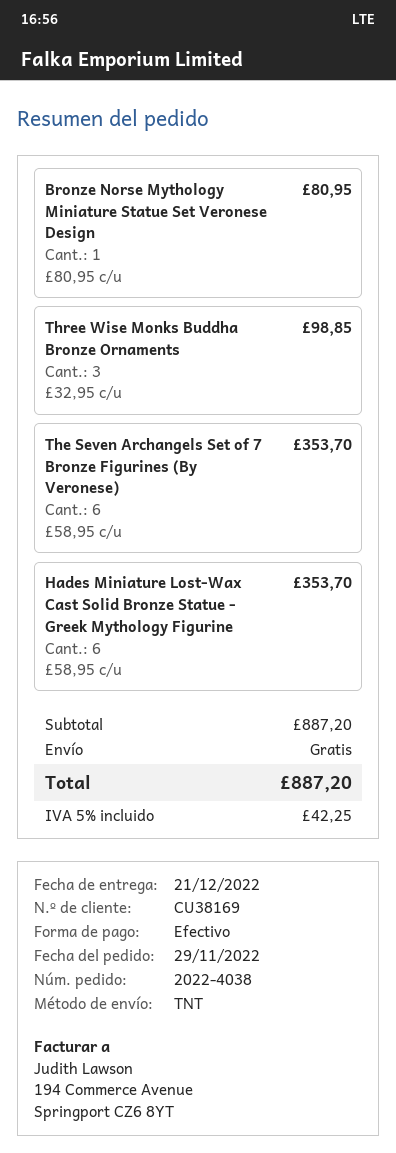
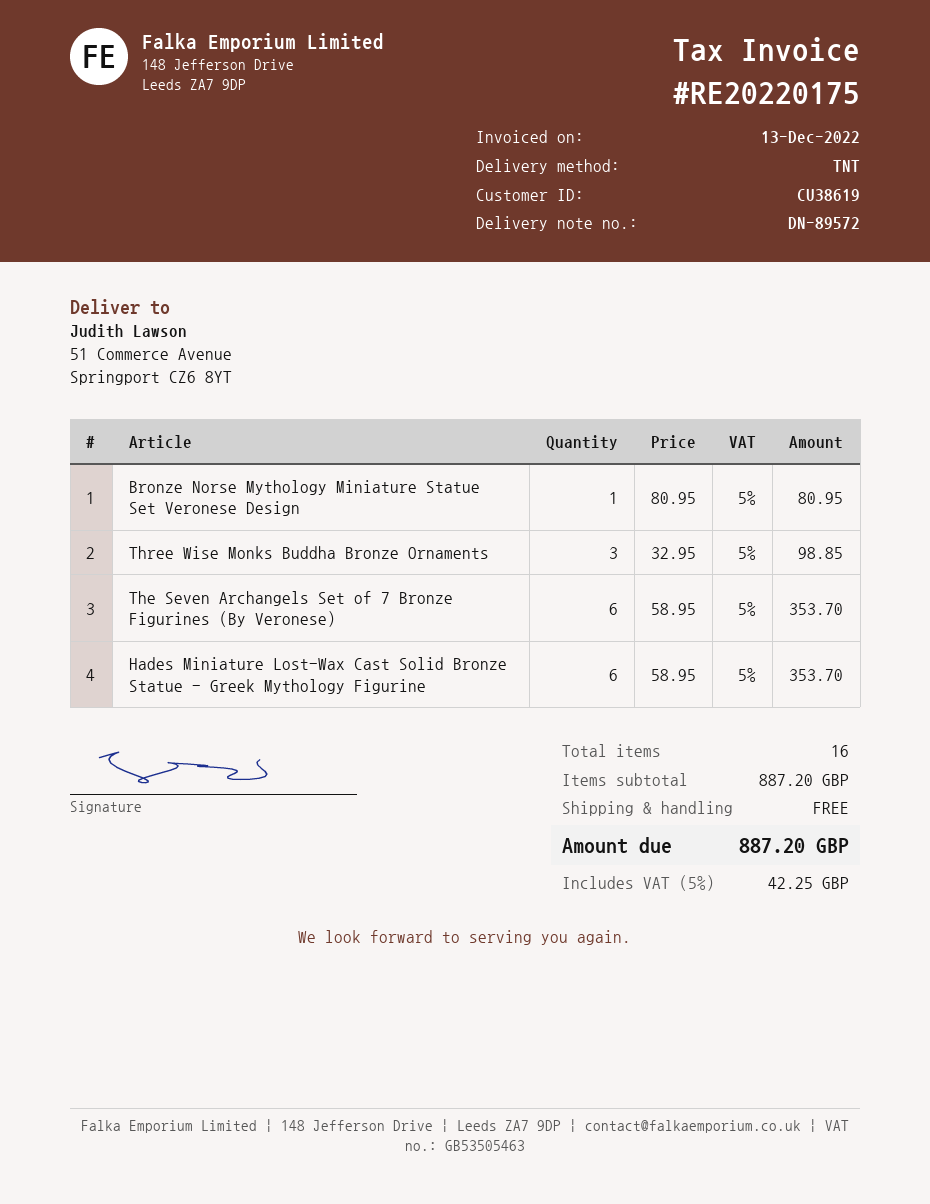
customer number: CU38169 -> CU38619

